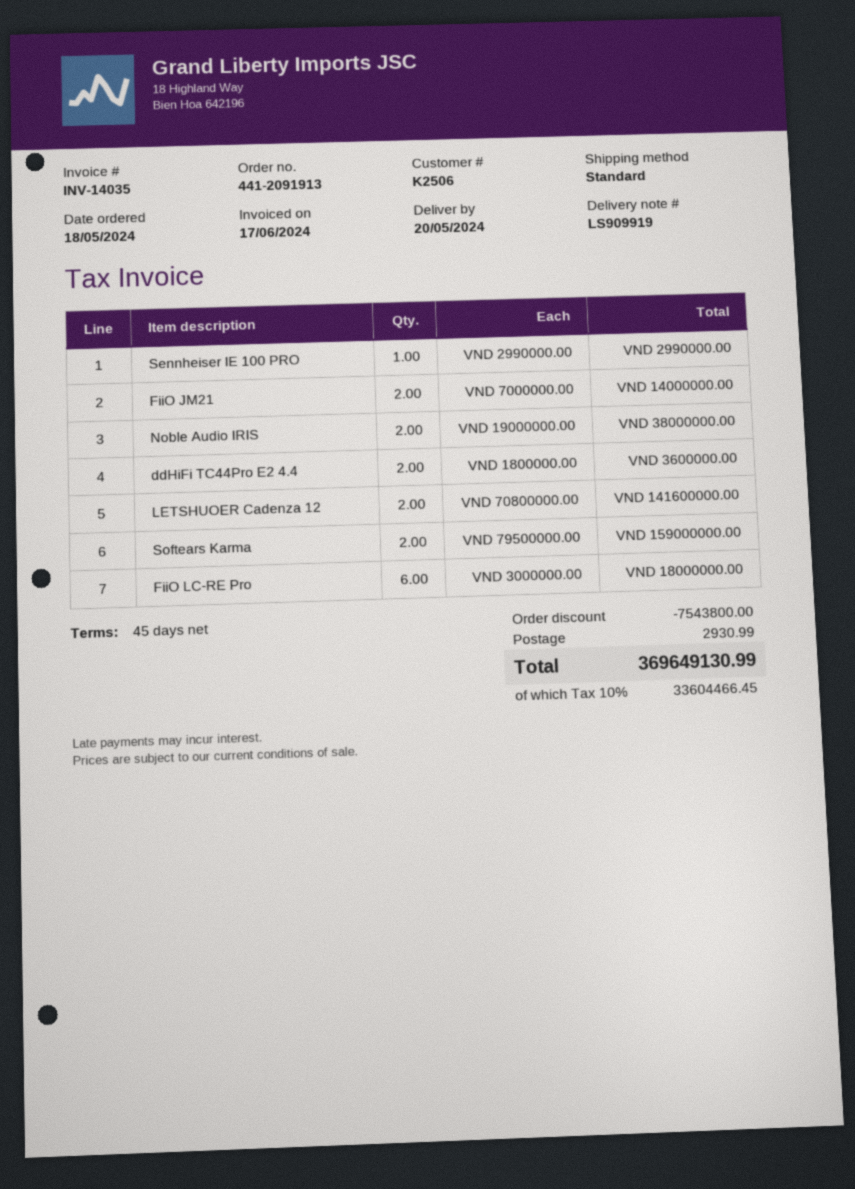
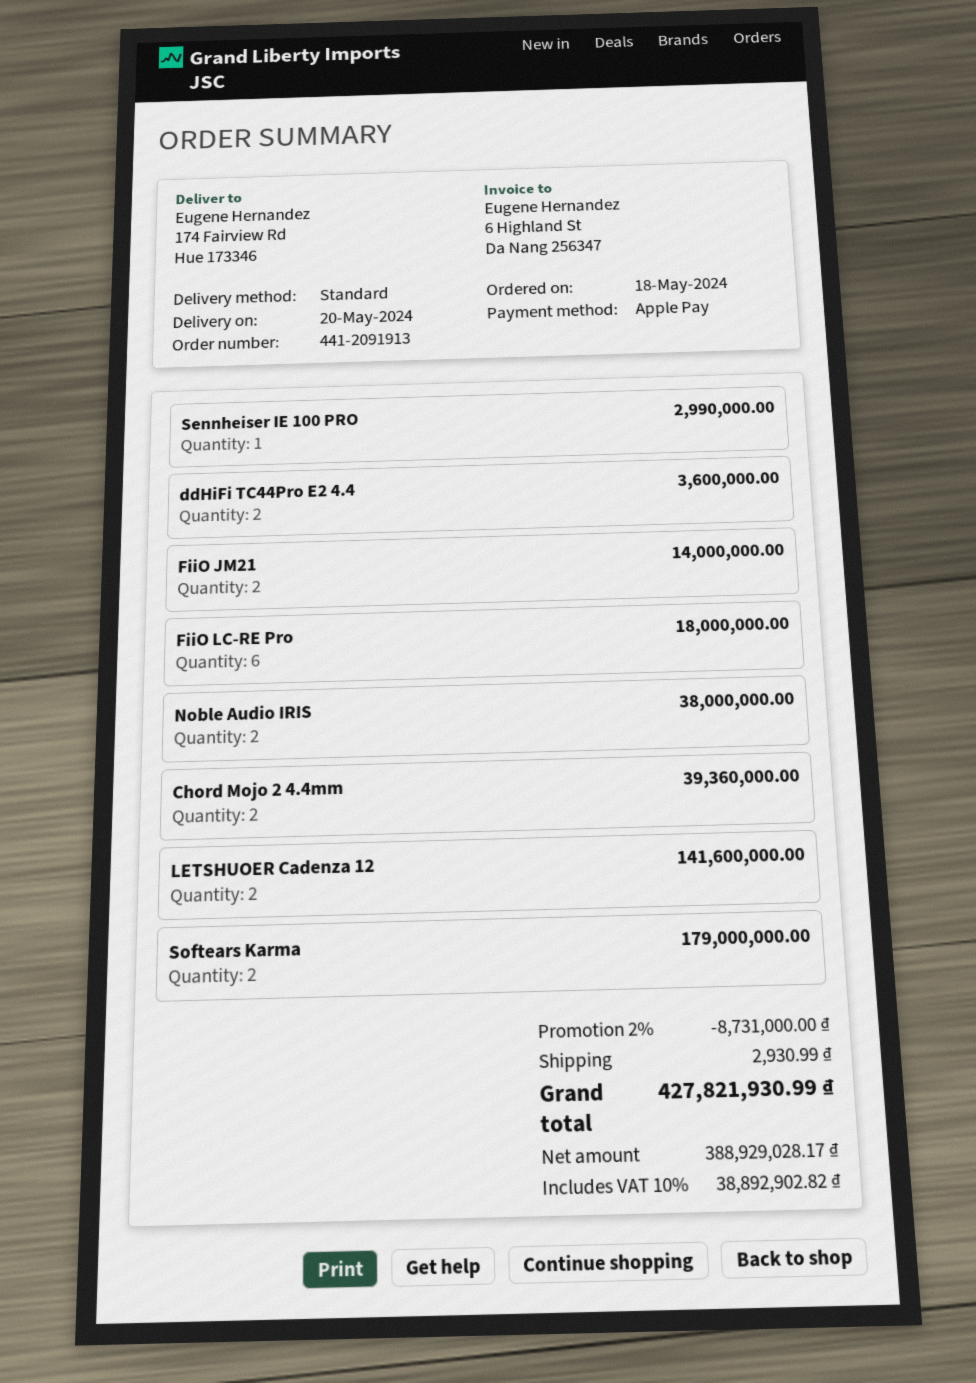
Softears Karma: 2 for 159000000.00 -> 2 for 179000000.00
Chord Mojo 2 4.4mm: none -> 2 for 39360000.00
discount: 7543800.00 -> 8731000.00
tax: 10% = 33604466.45 -> 10% = 38892902.82
total: 369649130.99 -> 427821930.99

